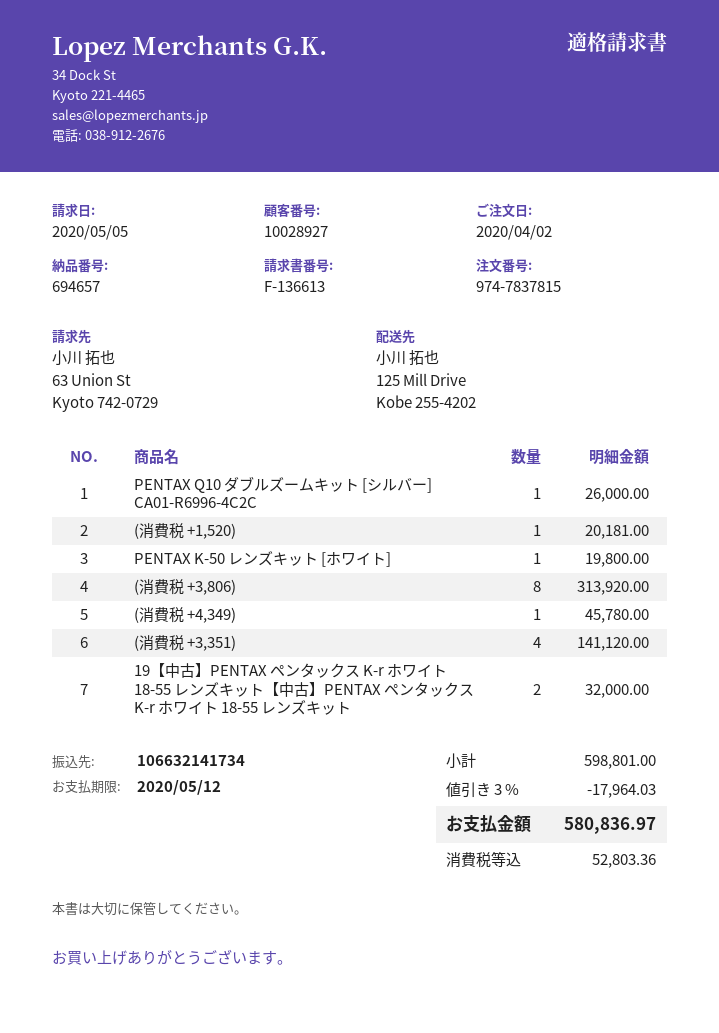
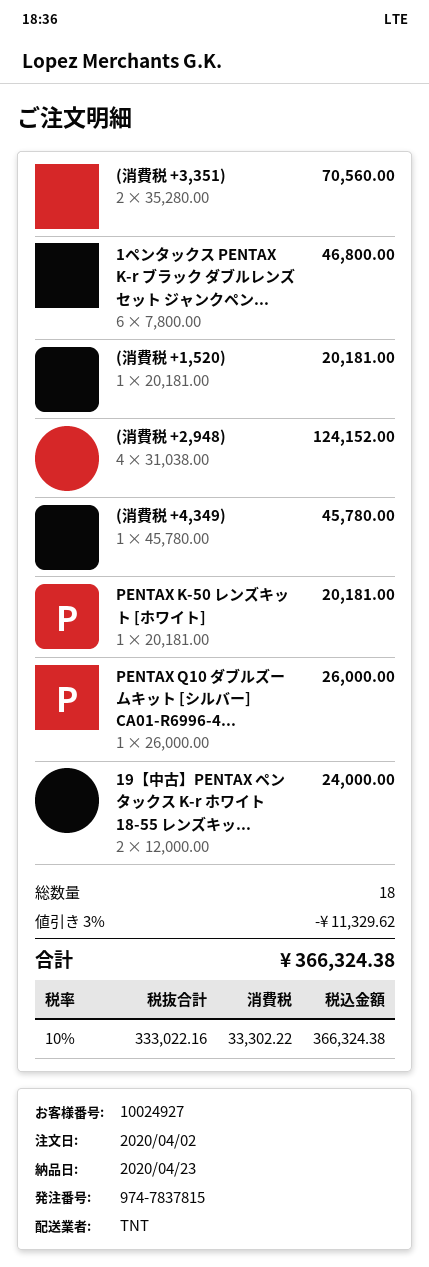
customer number: 10028927 -> 10024927
PENTAX K-50 レンズキット [ホワイト]: 1 for 19800.00 -> 1 for 20181.00
(消費税 +3,806): 8 for 313920.00 -> none
(消費税 +3,351): 4 for 141120.00 -> 2 for 70560.00
19【中古】PENTAX ペンタックス K-r ホワイト 18-55 レンズキット【中古】PENTAX ペンタックス K-r ホワイト 18-55 レンズキット: 2 for 32000.00 -> 2 for 24000.00
1ペンタックス PENTAX K-r ブラック ダブルレンズセット ジャンクペン...: none -> 6 for 46800.00
(消費税 +2,948): none -> 4 for 124152.00
discount: 3% = 17964.03 -> 3% = 11329.62
tax: 52803.36 -> 33302.22
total: 580836.97 -> 366324.38

